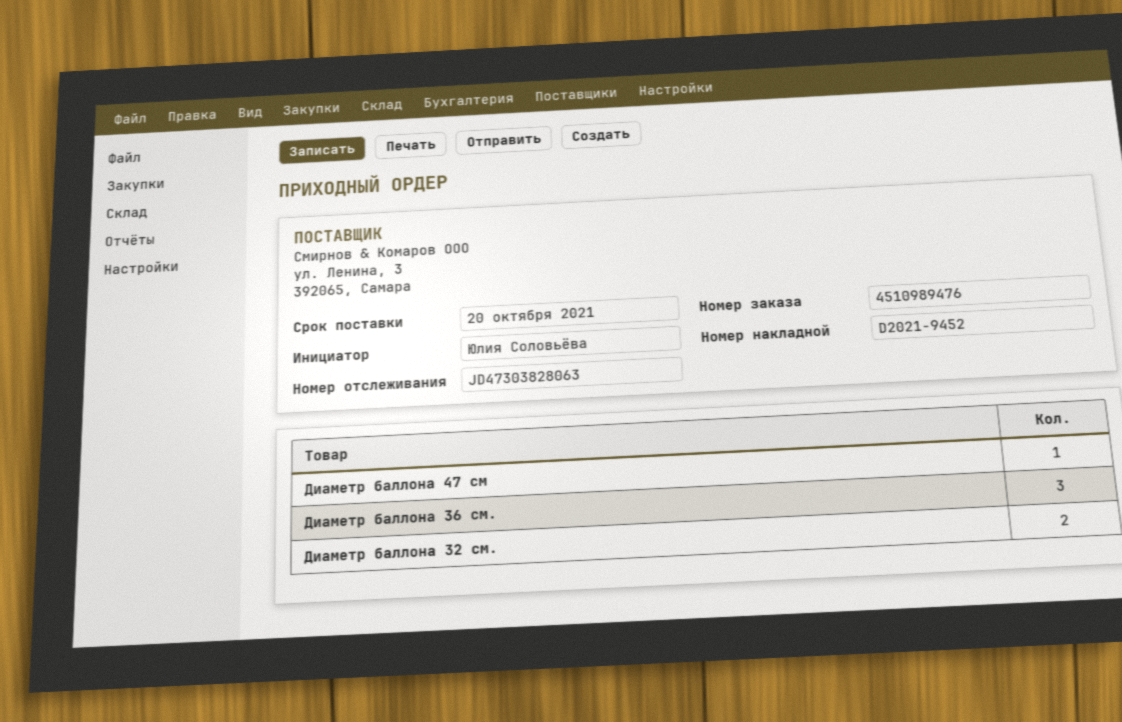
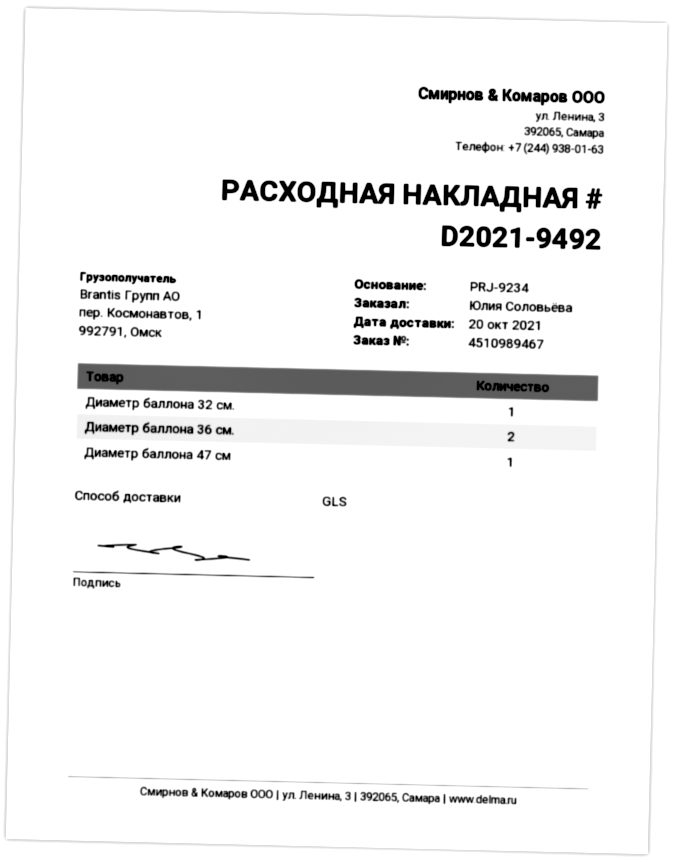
order number: 4510989476 -> 4510989467
delivery note number: D2021-9452 -> D2021-9492
Диаметр баллона 36 см.: 3 -> 2
Диаметр баллона 32 см.: 2 -> 1

